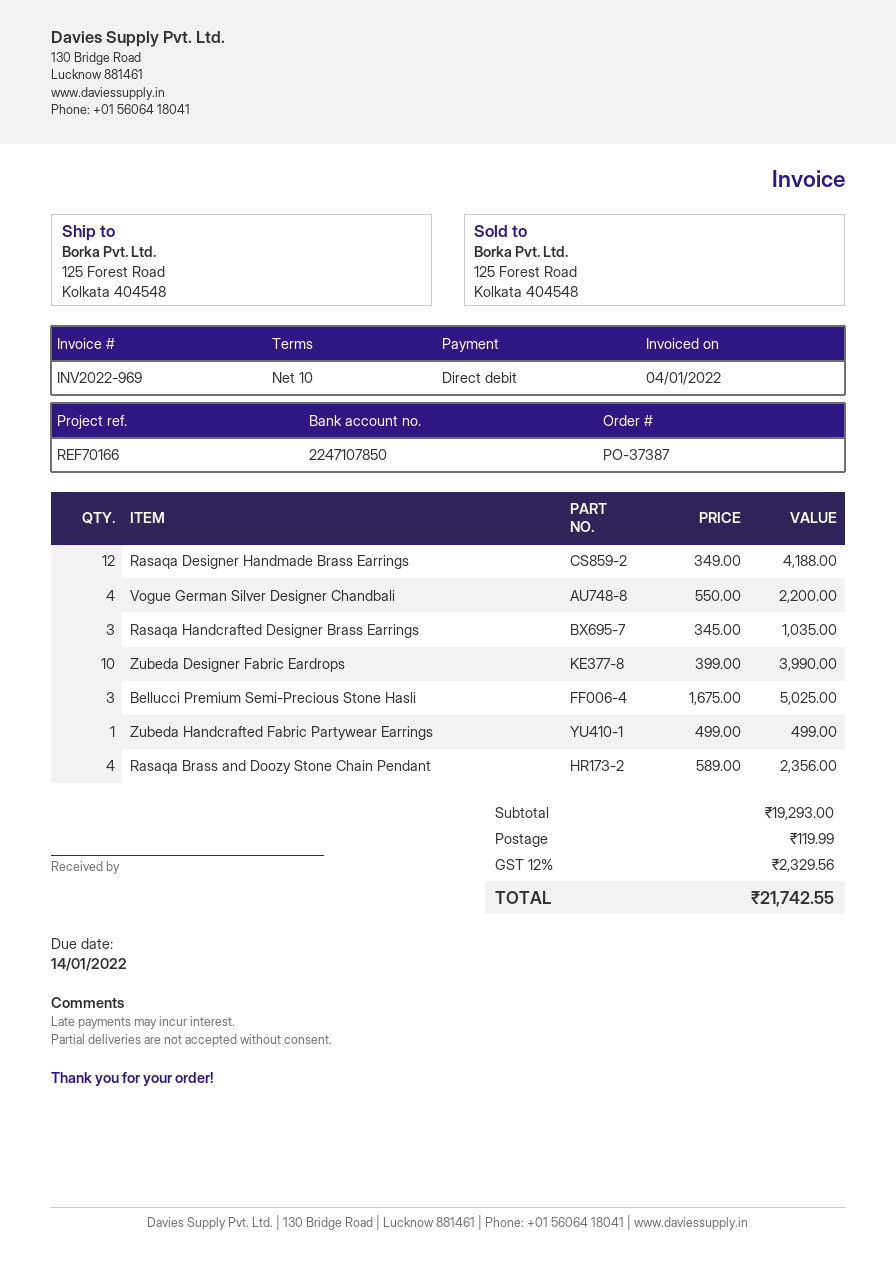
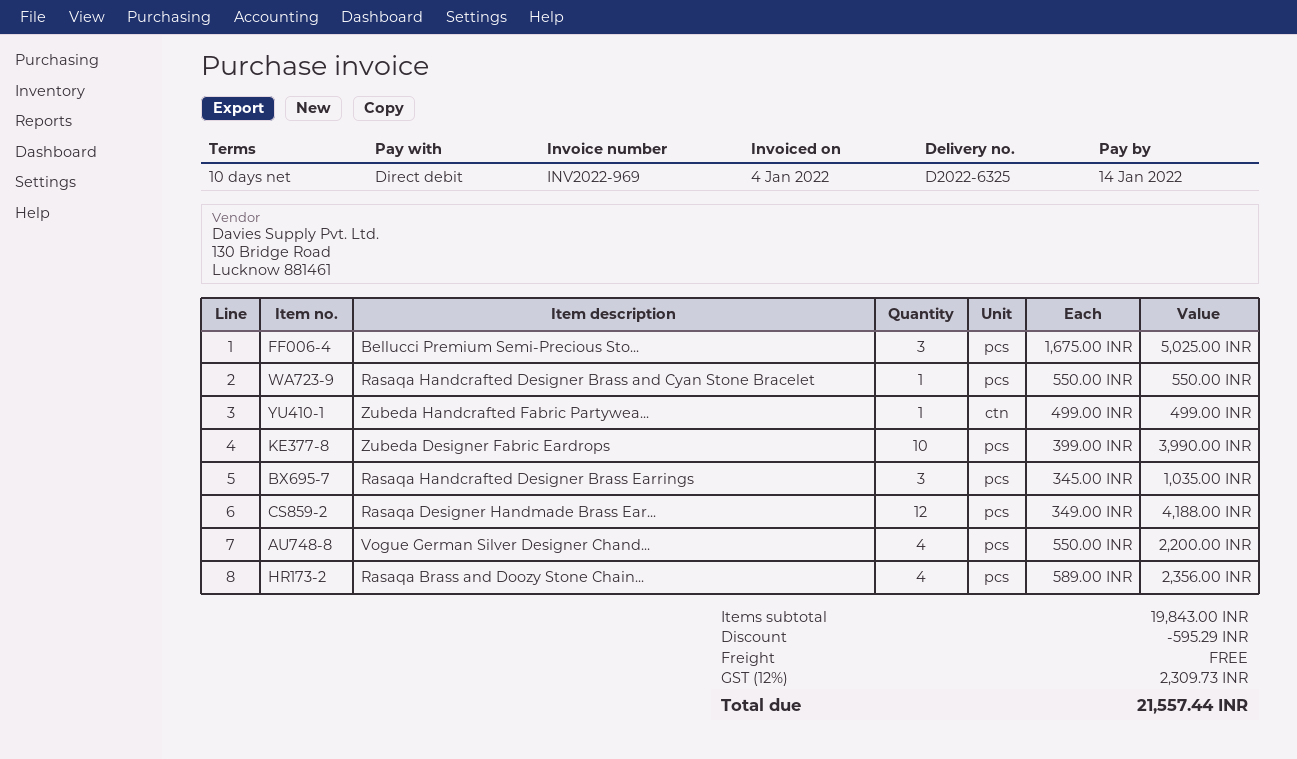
Rasaqa Handcrafted Designer Brass and Cyan Stone Bracelet: none -> 1 x 550.00 = 550.00
subtotal: 19293.00 -> 19843.00
discount: none -> 595.29
shipping: 119.99 -> 0.00
tax: 12% = 2329.56 -> 12% = 2309.73
total: 21742.55 -> 21557.44

